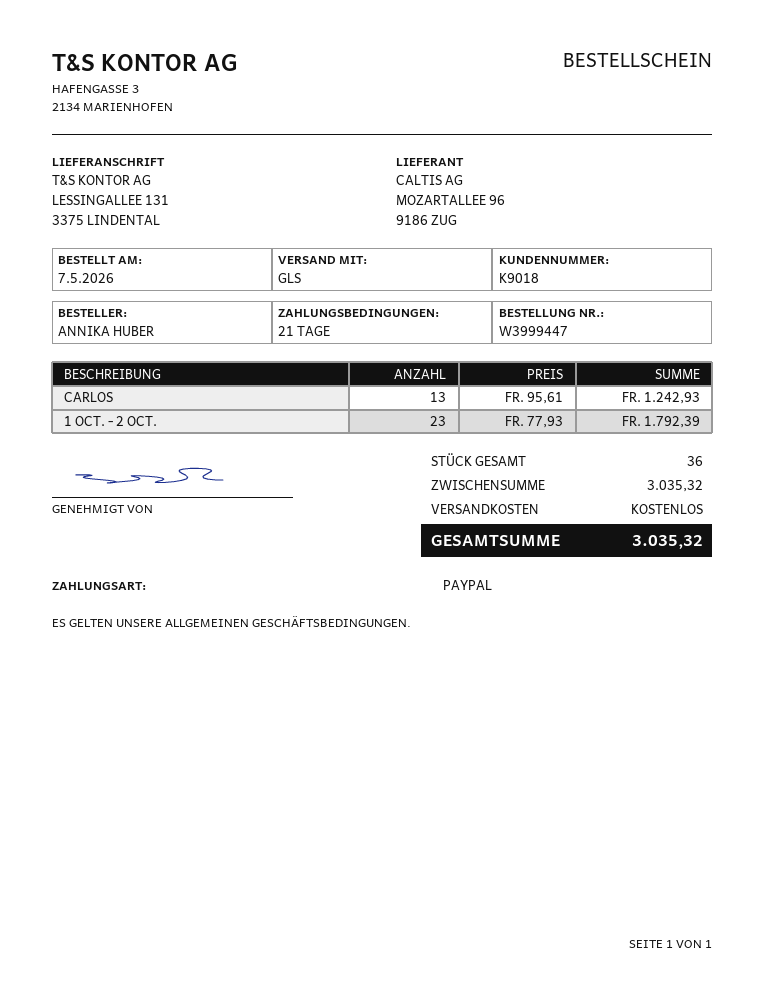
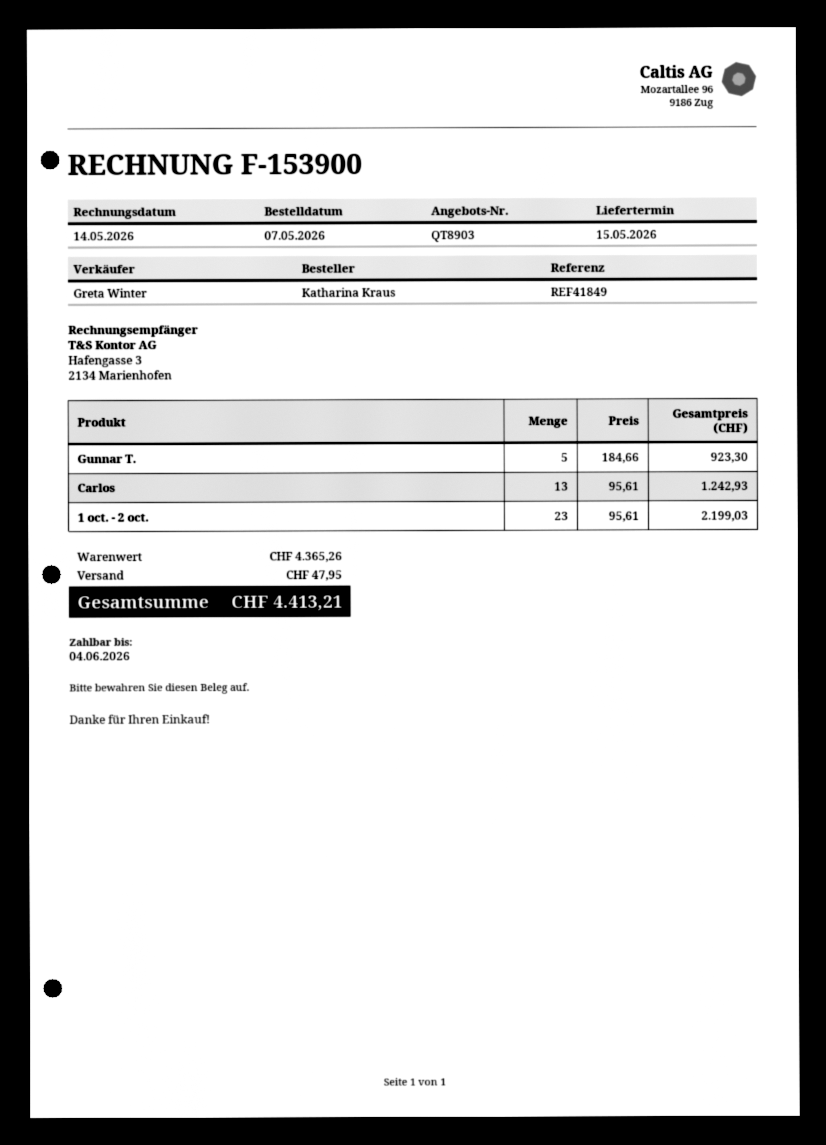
ordered by: ANNIKA HUBER -> Katharina Kraus
1 OCT. - 2 OCT.: 23 x 77.93 = 1792.39 -> 23 x 95.61 = 2199.03
Gunnar T.: none -> 5 x 184.66 = 923.30
subtotal: 3035.32 -> 4365.26
shipping: 0.00 -> 47.95
total: 3035.32 -> 4413.21

